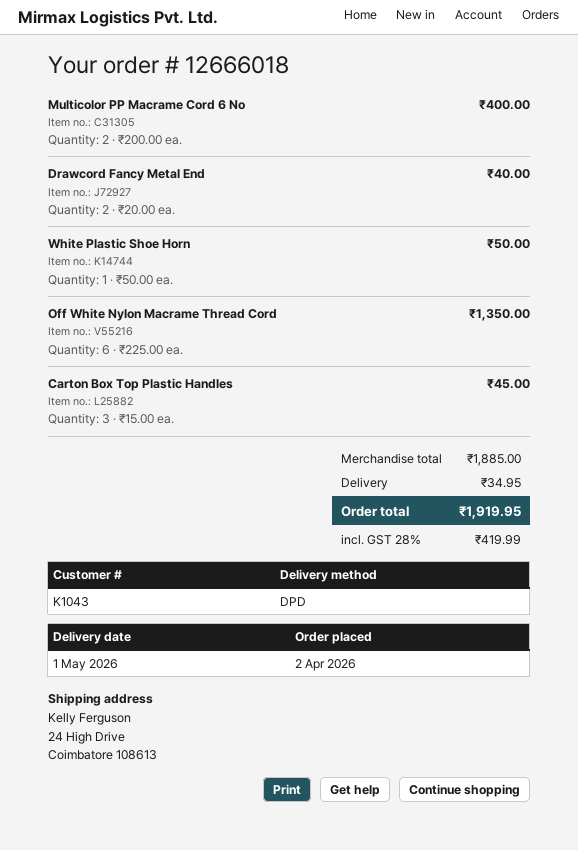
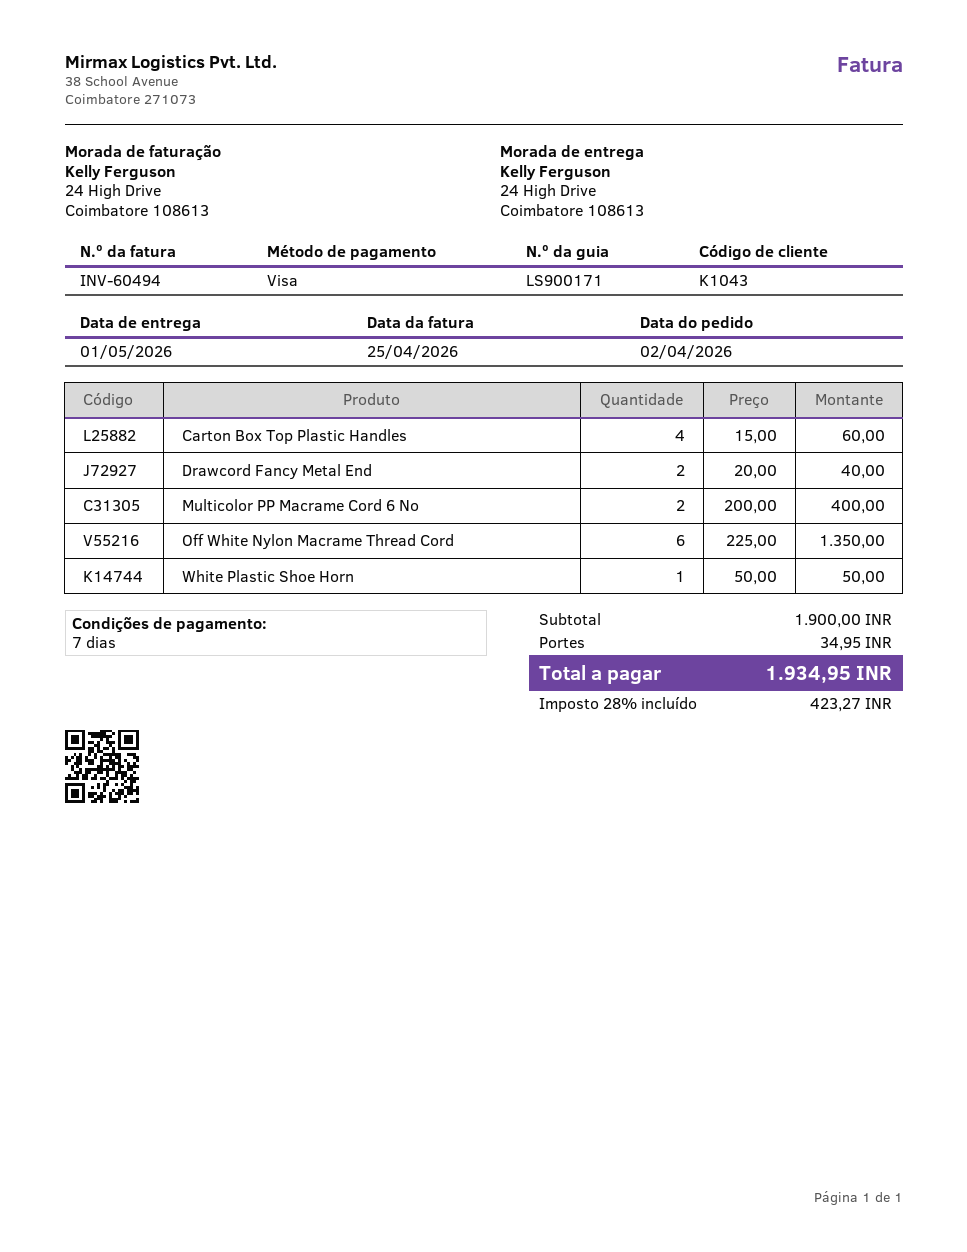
Carton Box Top Plastic Handles: 3 x 15.00 = 45.00 -> 4 x 15.00 = 60.00
subtotal: 1885.00 -> 1900.00
tax: 28% = 419.99 -> 28% = 423.27
total: 1919.95 -> 1934.95

